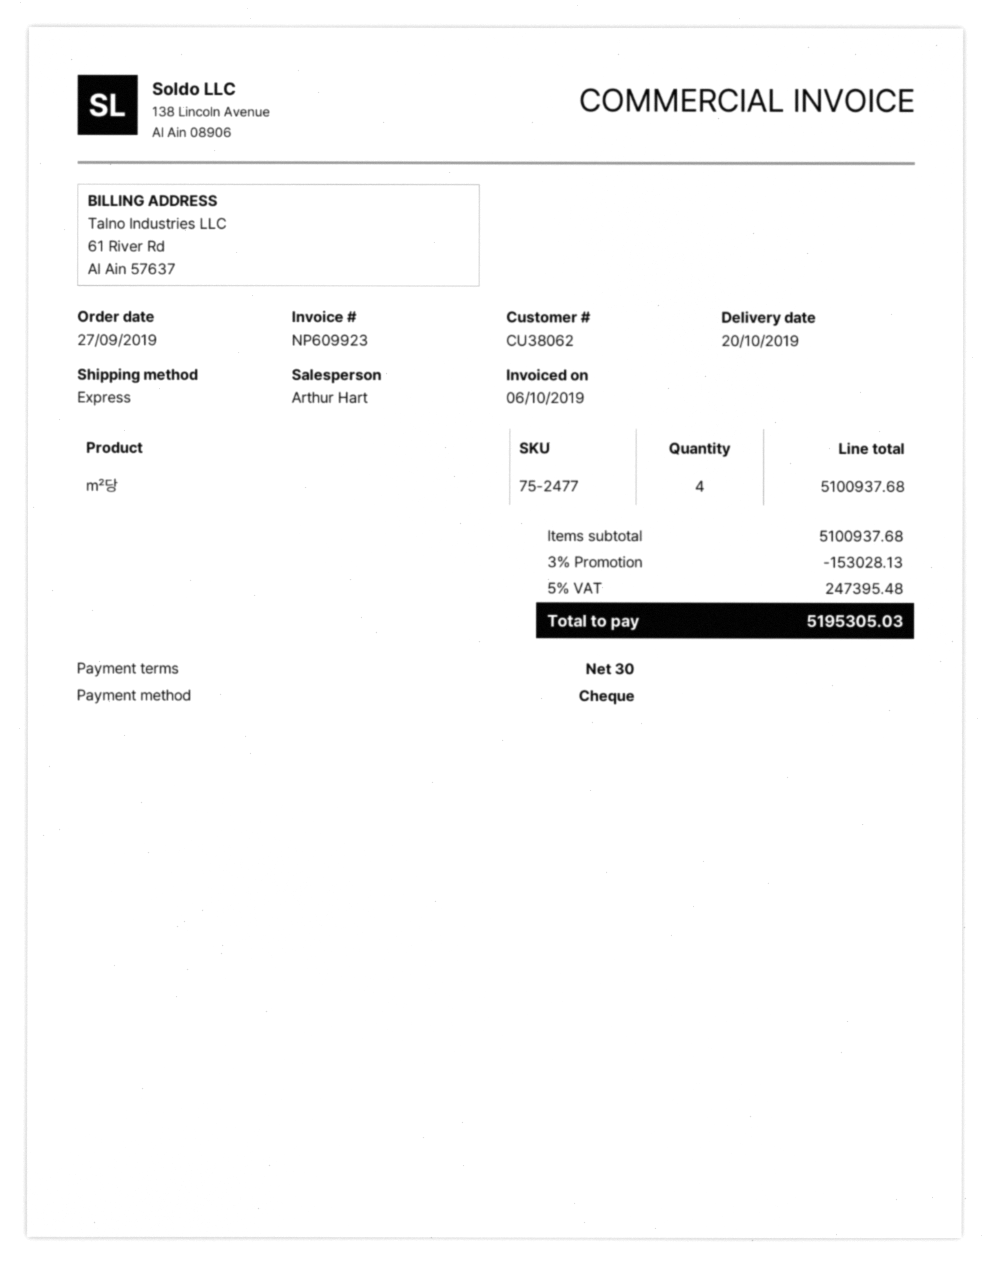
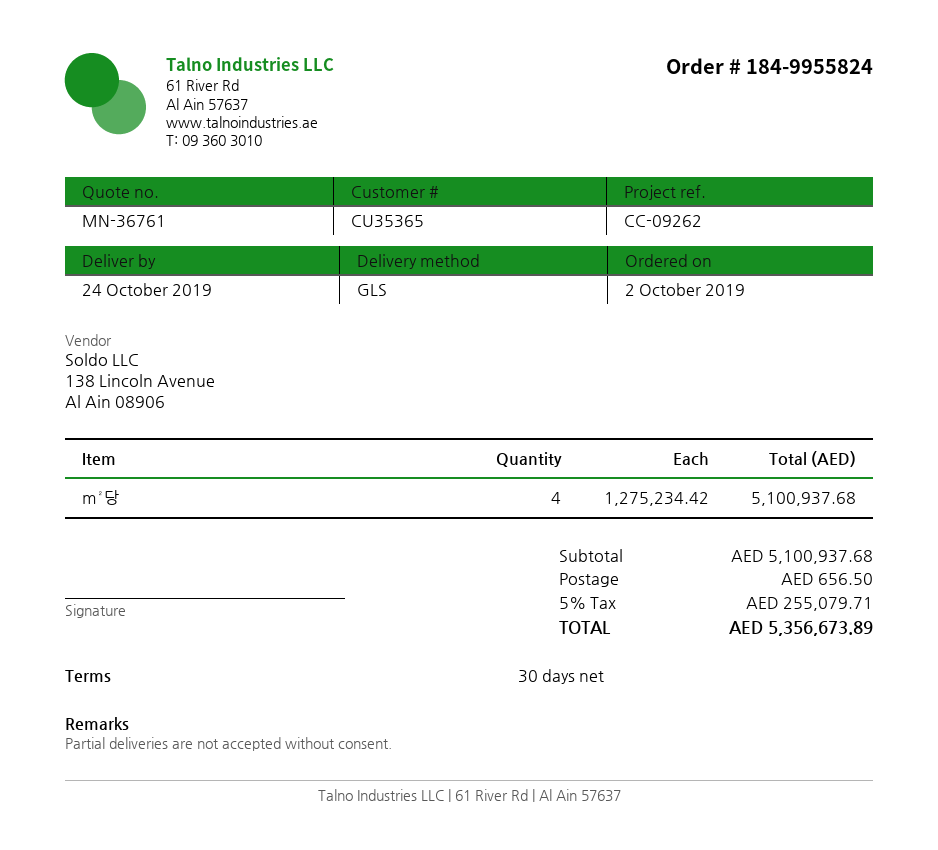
order date: 2019-09-27 -> 2019-10-02
delivery date: 2019-10-20 -> 2019-10-24
customer number: CU38062 -> CU35365
shipping method: express -> GLS
discount: 3% = 153028.13 -> none
shipping: none -> 656.50
tax: 5% = 247395.48 -> 5% = 255079.71
total: 5195305.03 -> 5356673.89

